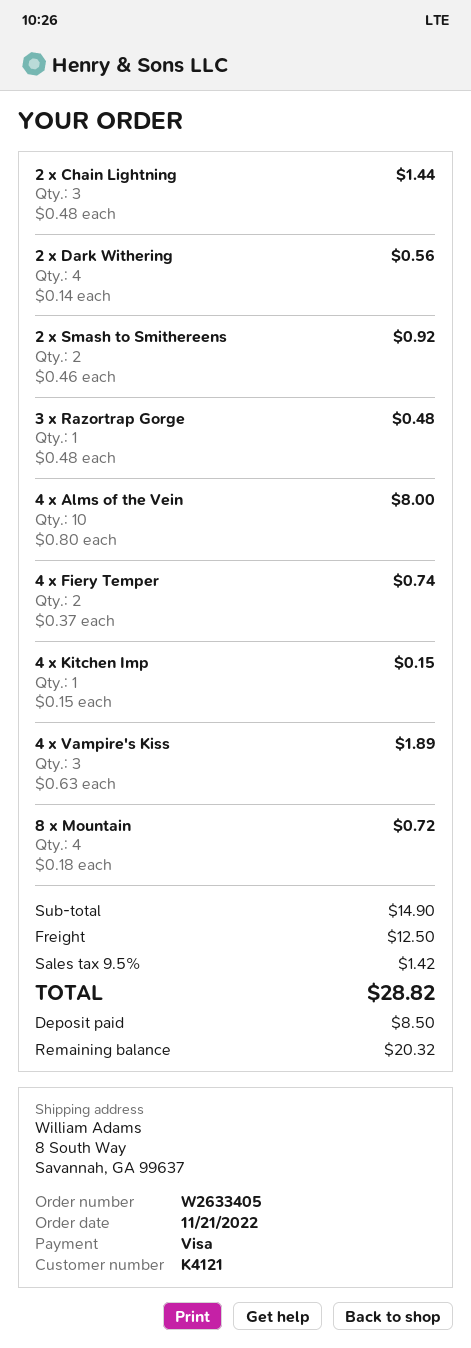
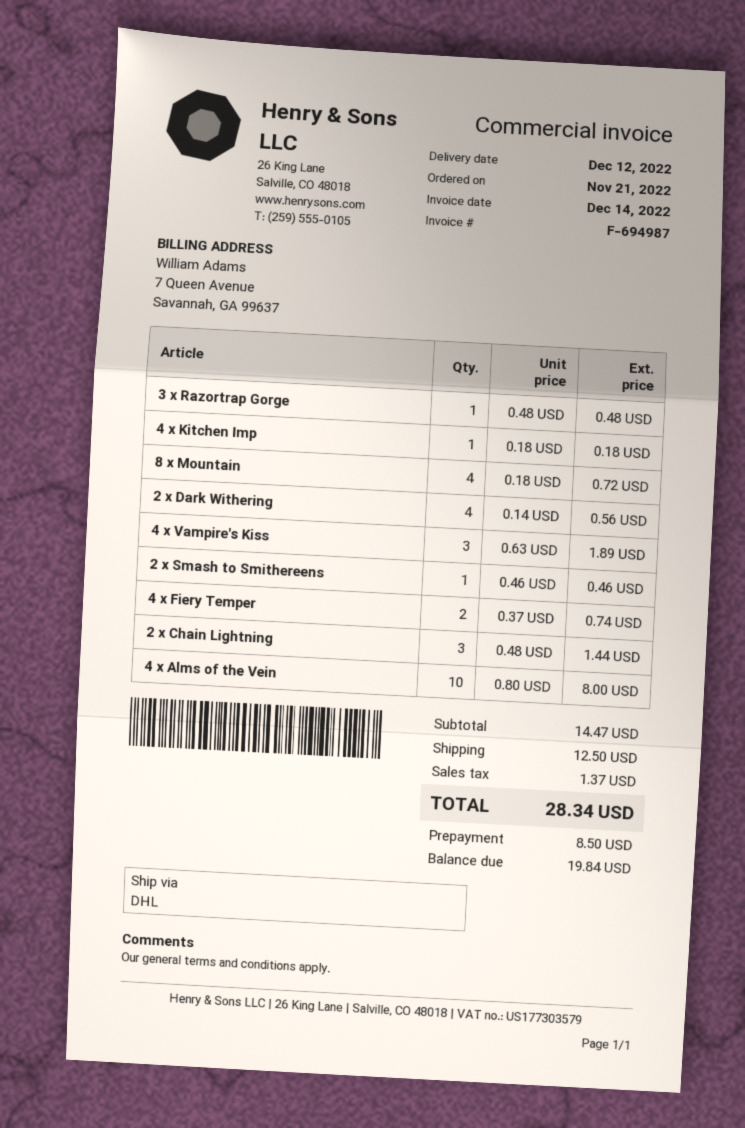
2 x Smash to Smithereens: 2 x 0.46 = 0.92 -> 1 x 0.46 = 0.46
4 x Kitchen Imp: 1 x 0.15 = 0.15 -> 1 x 0.18 = 0.18
subtotal: 14.90 -> 14.47
tax: 1.42 -> 1.37
total: 28.82 -> 28.34
balance: 20.32 -> 19.84

